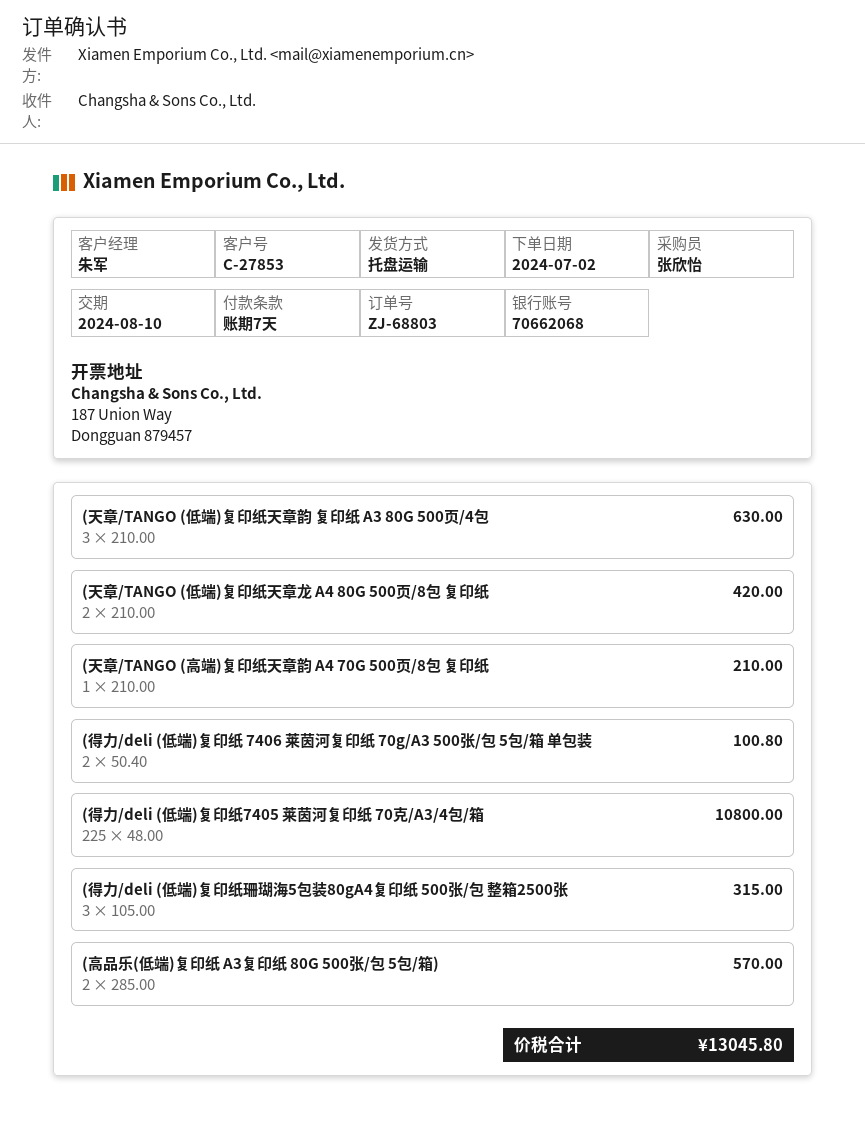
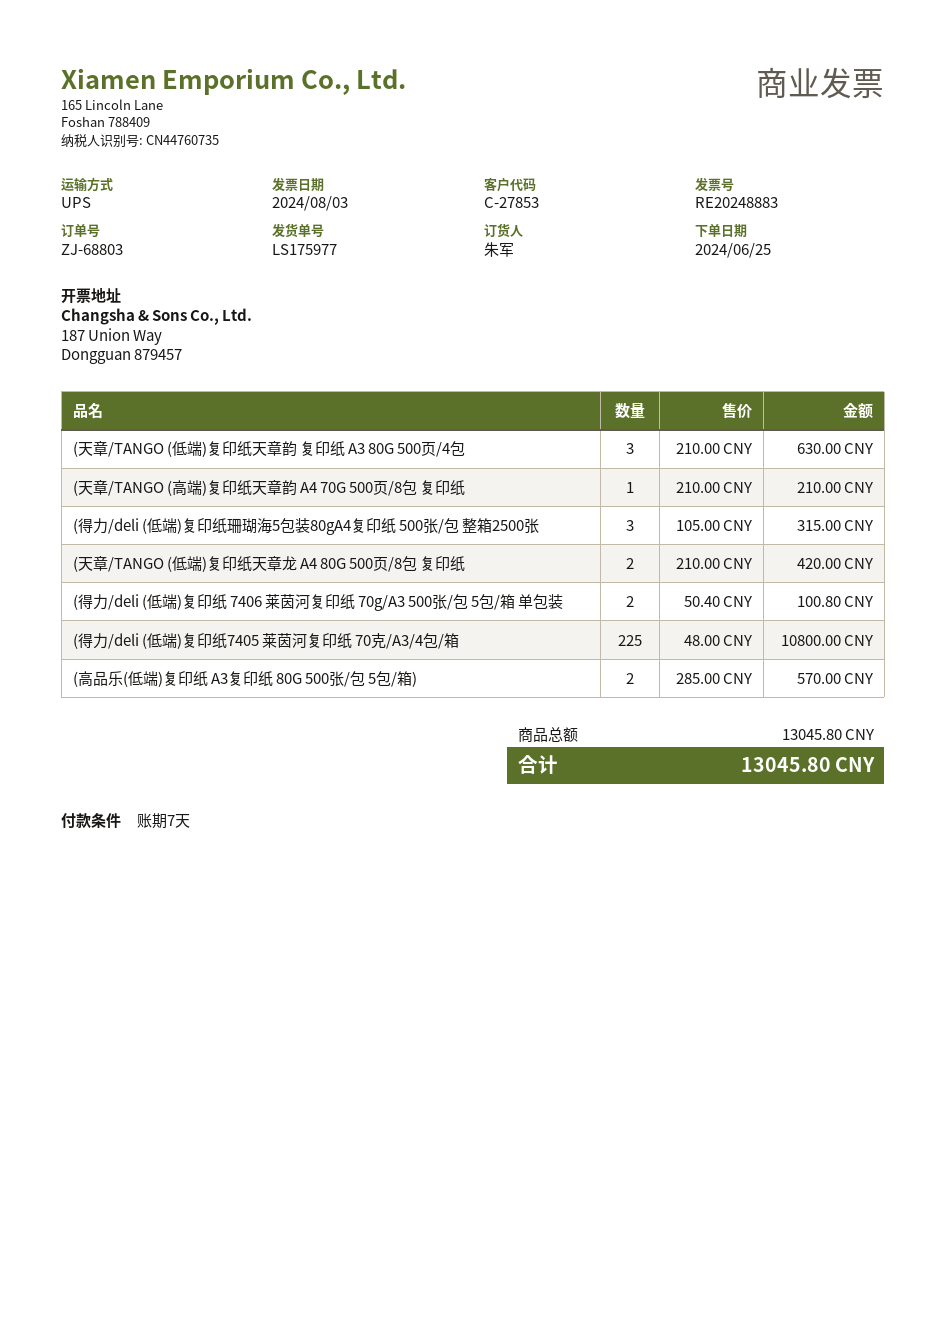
order date: 2024-07-02 -> 2024-06-25
ordered by: 张欣怡 -> 朱军
shipping method: pallet freight -> UPS

